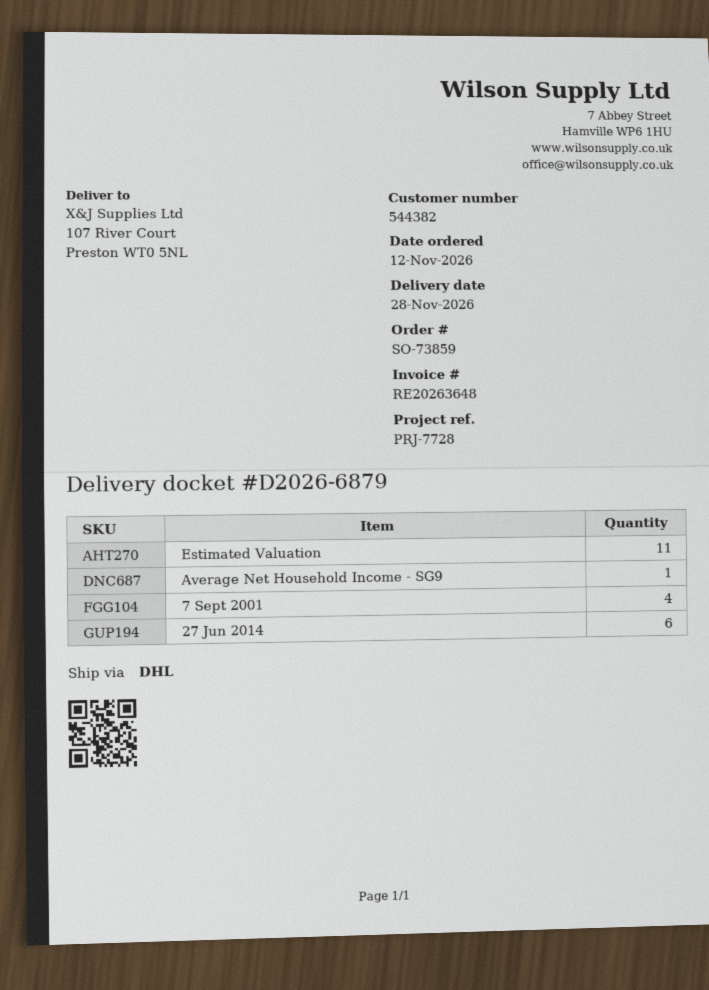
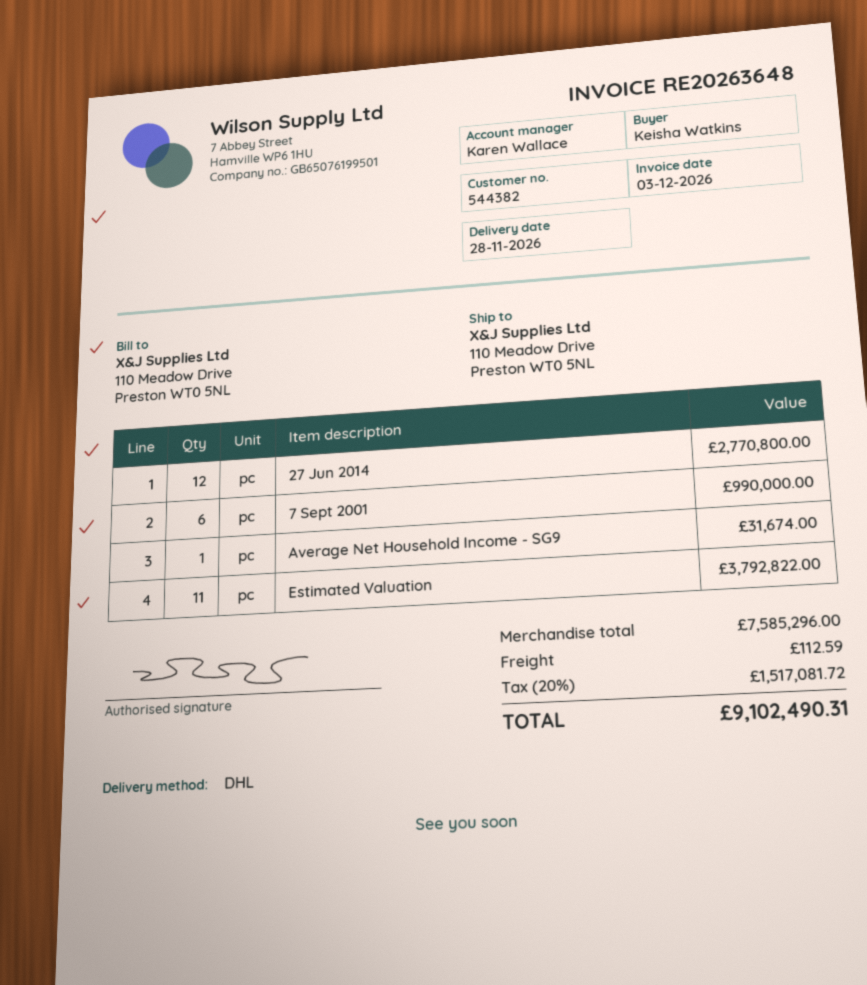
ship to: 107 River Court, Preston WT0 5NL -> 110 Meadow Drive, Preston WT0 5NL
7 Sept 2001: 4 -> 6
27 Jun 2014: 6 -> 12

